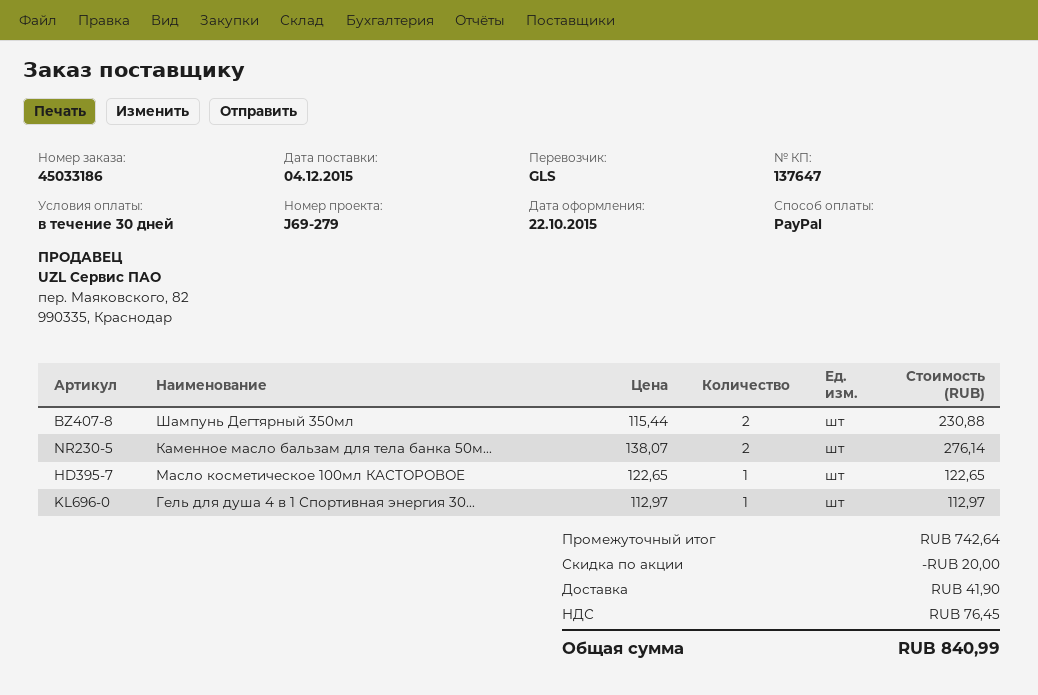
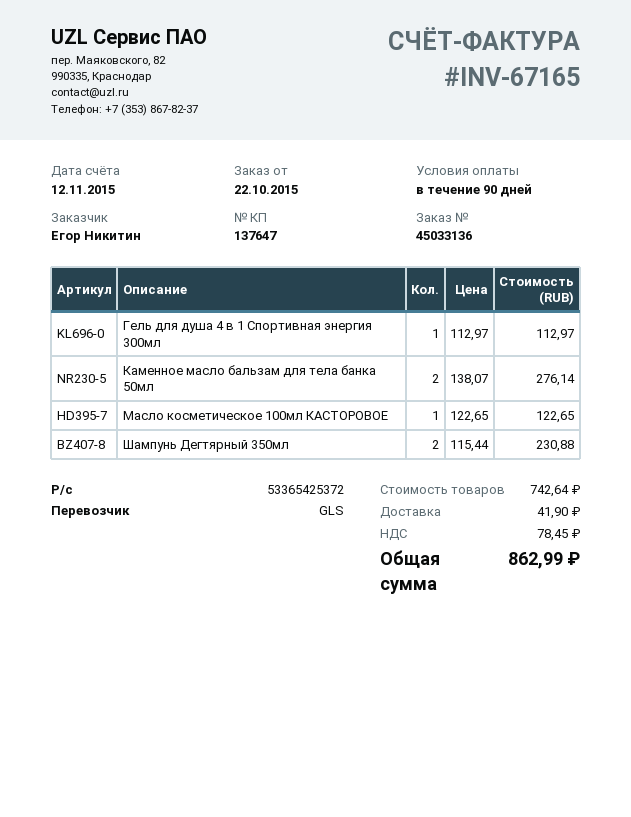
order number: 45033186 -> 45033136
payment terms: 30 days -> 90 days
discount: 20.00 -> none
tax: 76.45 -> 78.45
total: 840.99 -> 862.99

